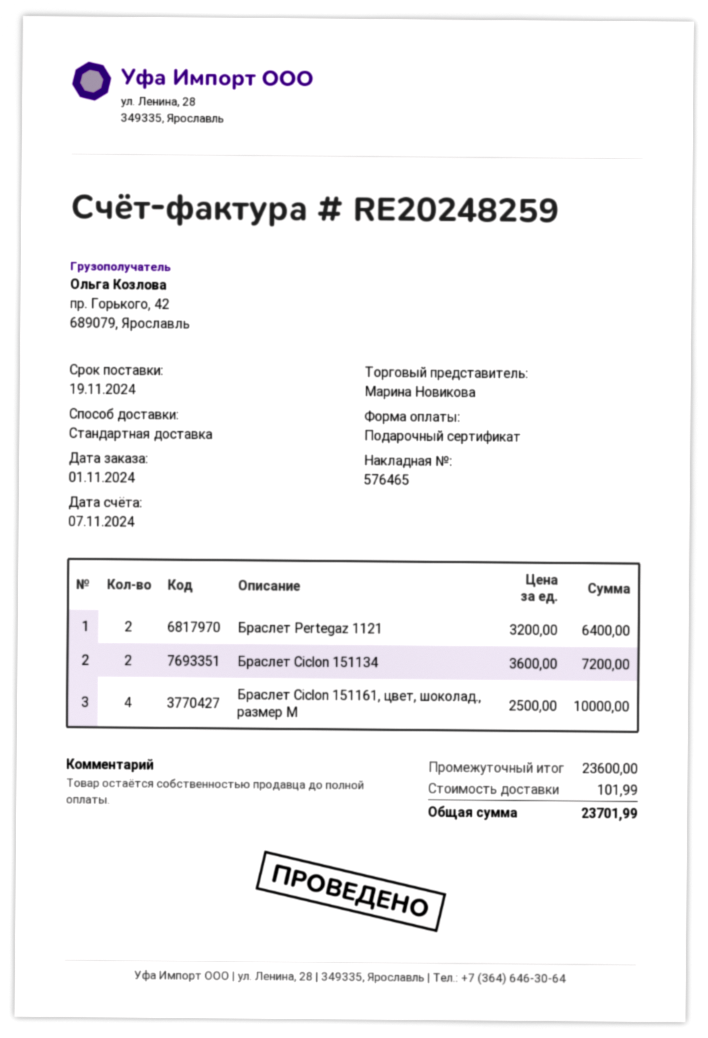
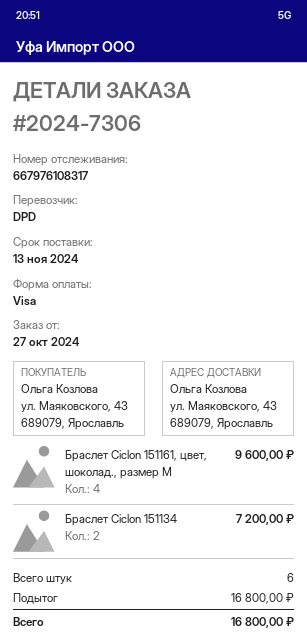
order date: 2024-11-01 -> 2024-10-27
delivery date: 2024-11-19 -> 2024-11-13
payment method: gift card -> Visa
shipping method: standard -> DPD
ship to: пр. Горького, 42, 689079, Ярославль -> ул. Маяковского, 43, 689079, Ярославль
Браслет Pertegaz 1121: 2 for 6400.00 -> none
Браслет Ciclon 151161, цвет, шоколад., размер М: 4 for 10000.00 -> 4 for 9600.00
subtotal: 23600.00 -> 16800.00
shipping: 101.99 -> none
total: 23701.99 -> 16800.00

